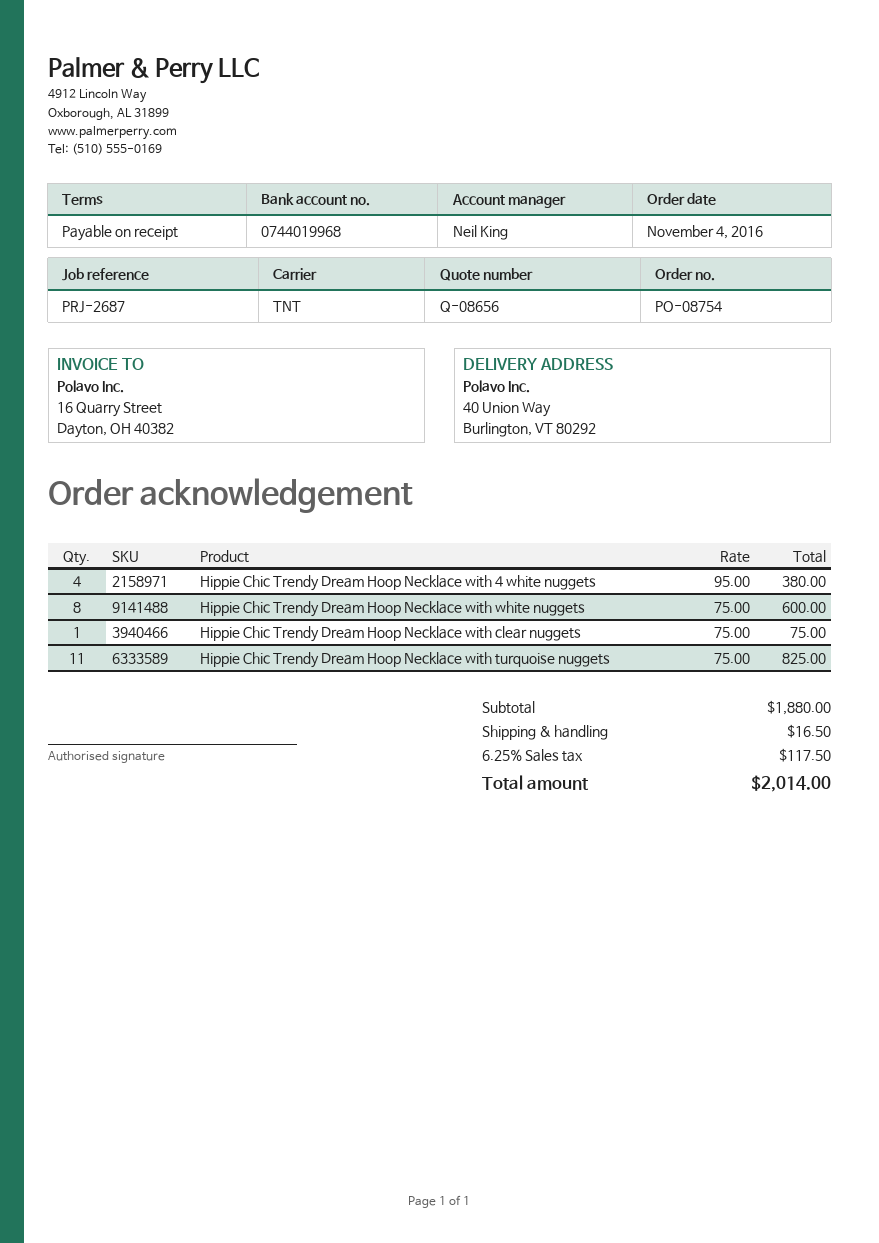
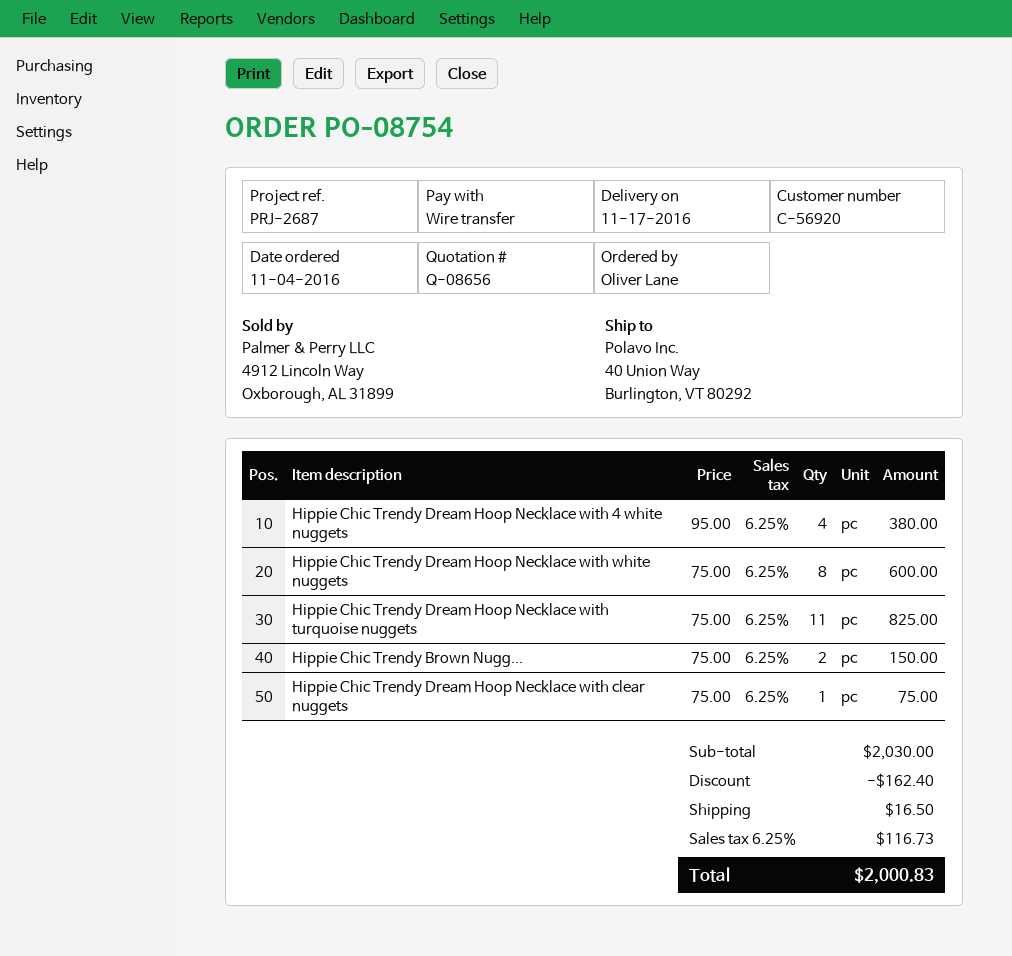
Hippie Chic Trendy Brown Nugg...: none -> 2 x 75.00 = 150.00
subtotal: 1880.00 -> 2030.00
discount: none -> 162.40
tax: 6.25% = 117.50 -> 6.25% = 116.73
total: 2014.00 -> 2000.83

